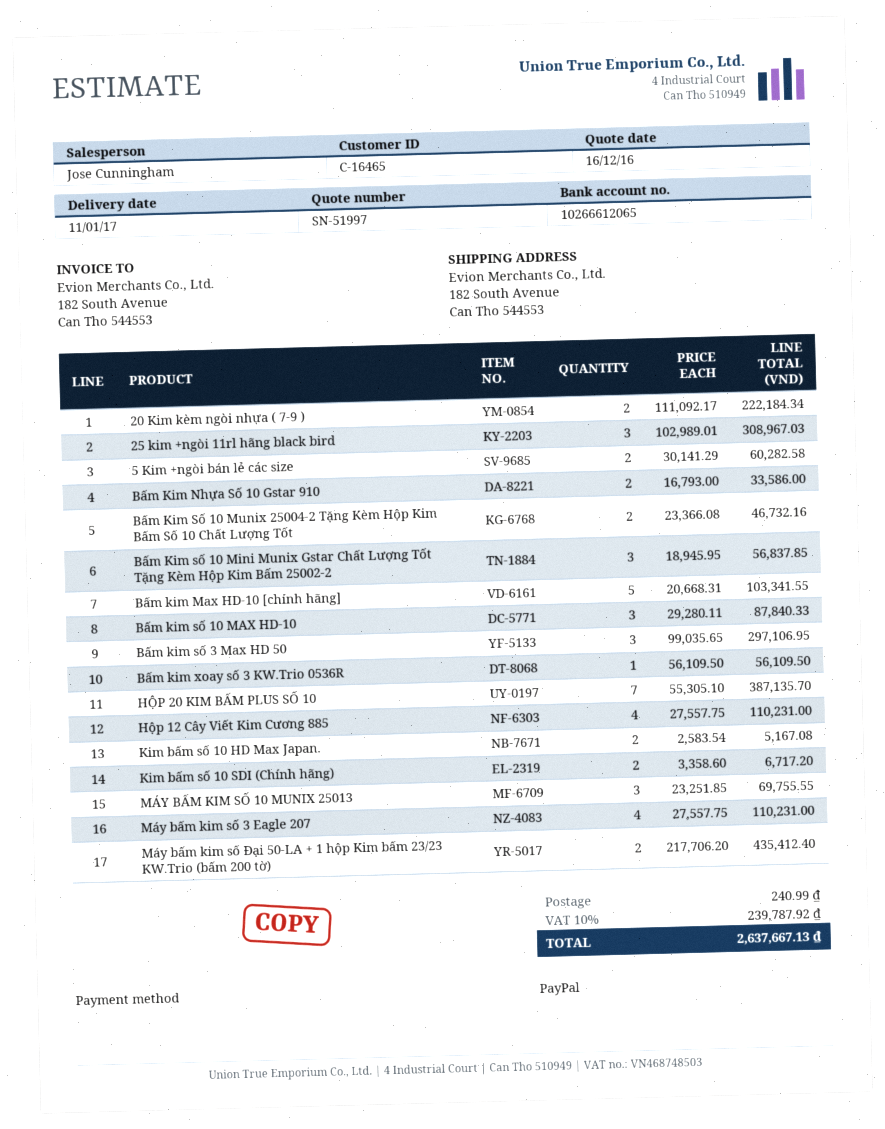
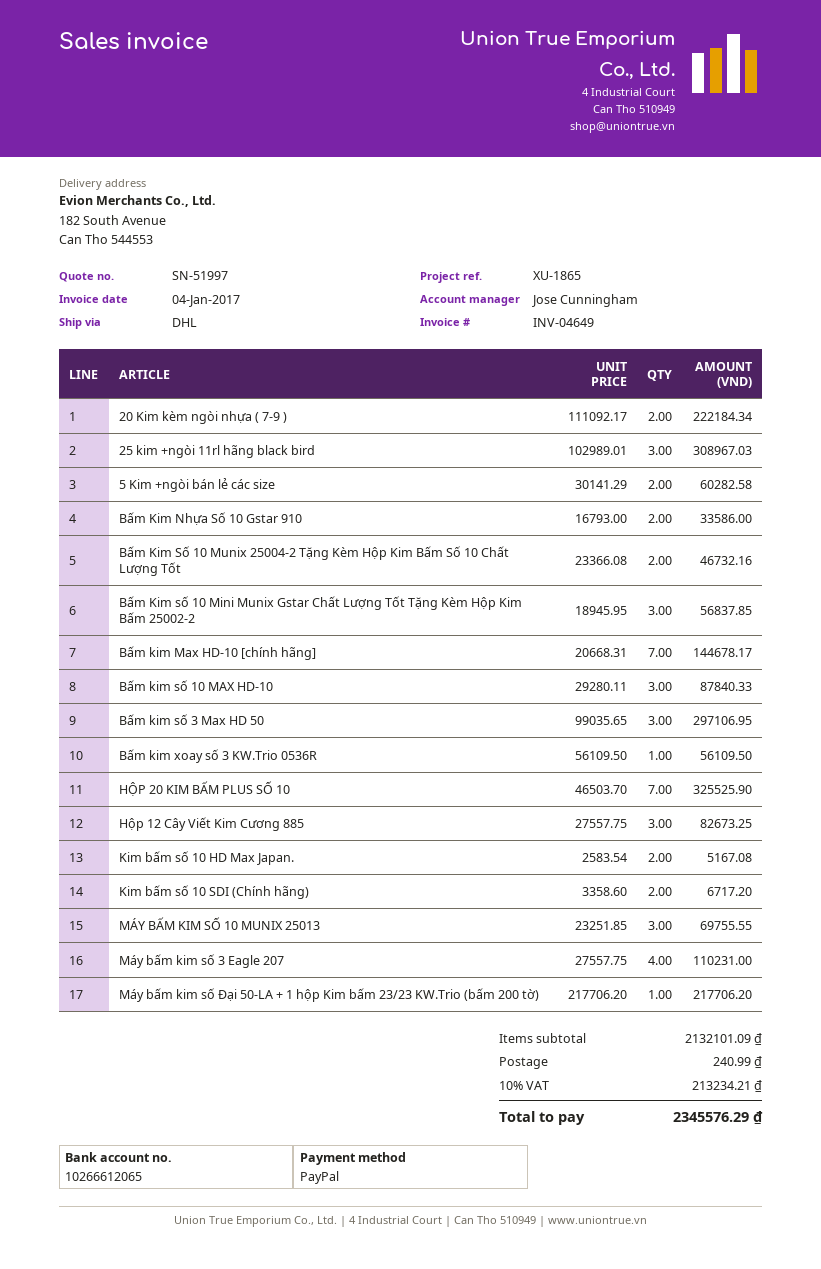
Bấm kim Max HD-10 [chính hãng]: 5 x 20668.31 = 103341.55 -> 7 x 20668.31 = 144678.17
HỘP 20 KIM BẤM PLUS SỐ 10: 7 x 55305.10 = 387135.70 -> 7 x 46503.70 = 325525.90
Hộp 12 Cây Viết Kim Cương 885: 4 x 27557.75 = 110231.00 -> 3 x 27557.75 = 82673.25
Máy bấm kim số Đại 50-LA + 1 hộp Kim bấm 23/23 KW.Trio (bấm 200 tờ): 2 x 217706.20 = 435412.40 -> 1 x 217706.20 = 217706.20
tax: 10% = 239787.92 -> 10% = 213234.21
total: 2637667.13 -> 2345576.29

